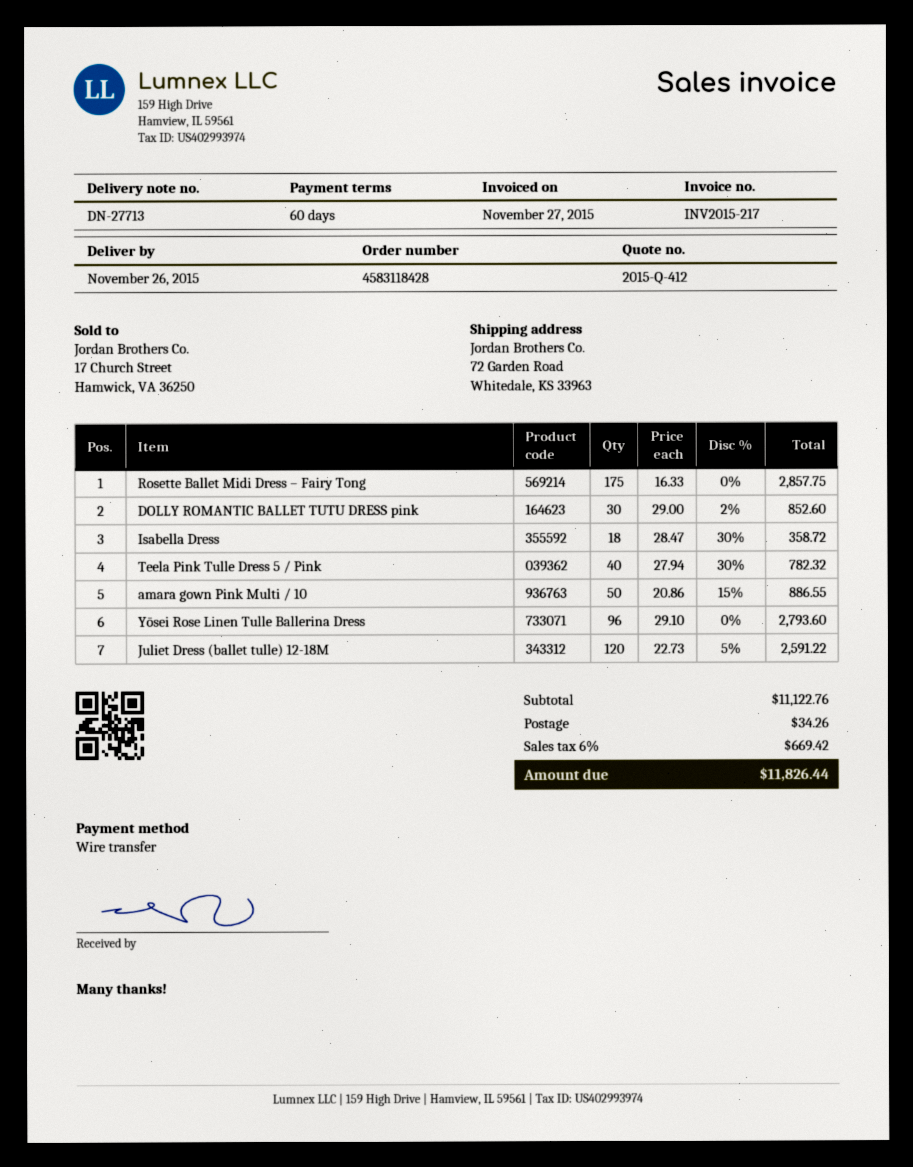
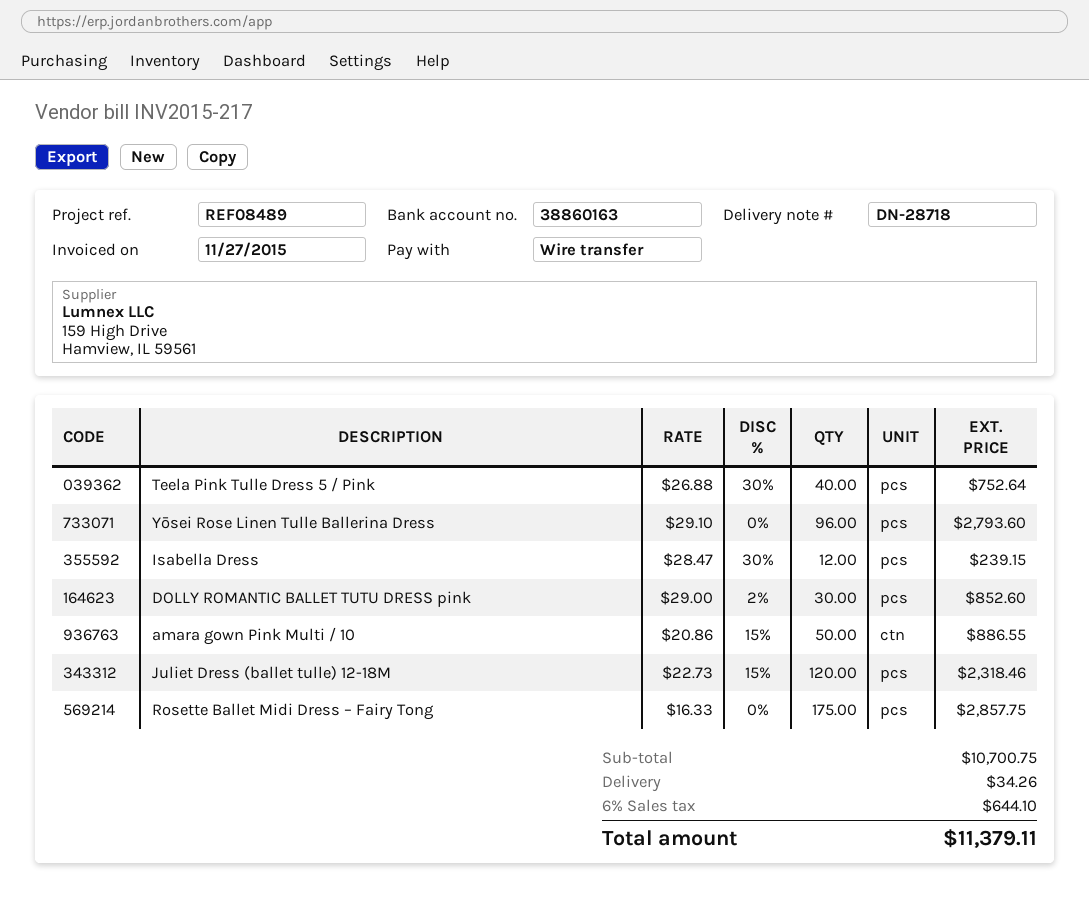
delivery note number: DN-27713 -> DN-28718
Isabella Dress: 18 x 28.47 - 30% = 358.72 -> 12 x 28.47 - 30% = 239.15
Teela Pink Tulle Dress 5 / Pink: 40 x 27.94 - 30% = 782.32 -> 40 x 26.88 - 30% = 752.64
Juliet Dress (ballet tulle) 12-18M: 120 x 22.73 - 5% = 2591.22 -> 120 x 22.73 - 15% = 2318.46
subtotal: 11122.76 -> 10700.75
tax: 6% = 669.42 -> 6% = 644.10
total: 11826.44 -> 11379.11

